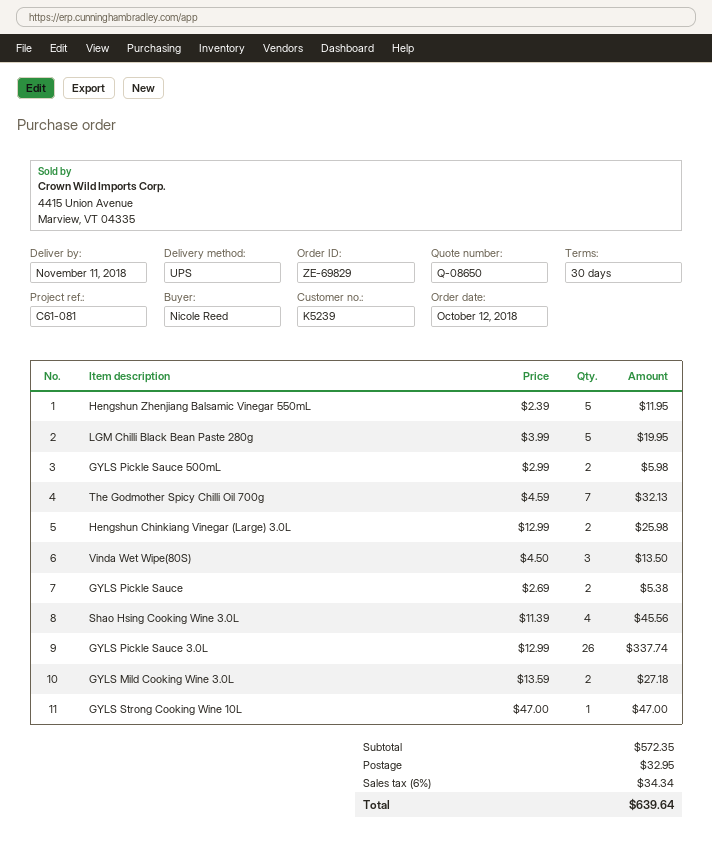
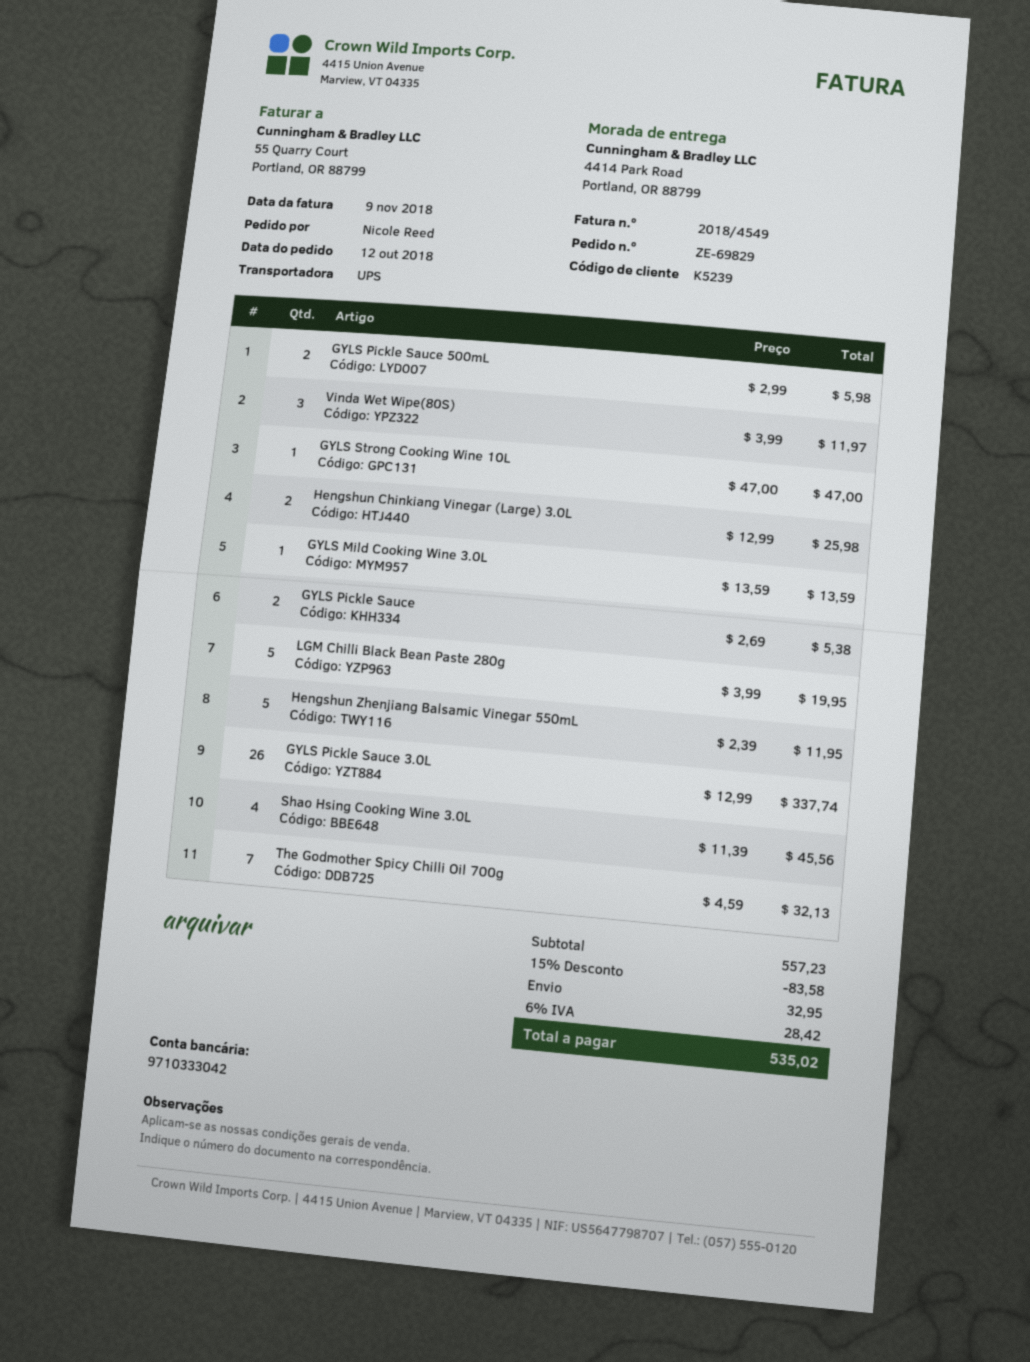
Vinda Wet Wipe(80S): 3 x 4.50 = 13.50 -> 3 x 3.99 = 11.97
GYLS Mild Cooking Wine 3.0L: 2 x 13.59 = 27.18 -> 1 x 13.59 = 13.59
subtotal: 572.35 -> 557.23
discount: none -> 15% = 83.58
tax: 6% = 34.34 -> 6% = 28.42
total: 639.64 -> 535.02

